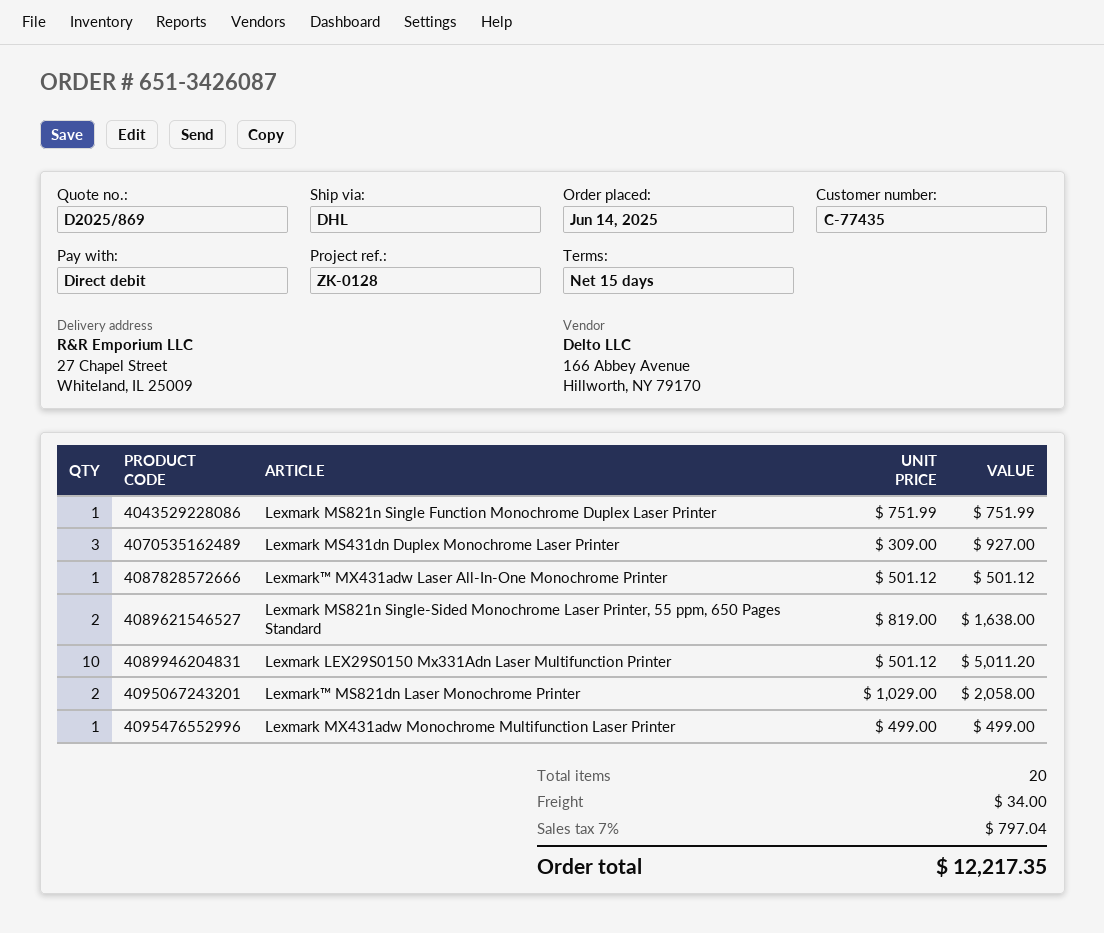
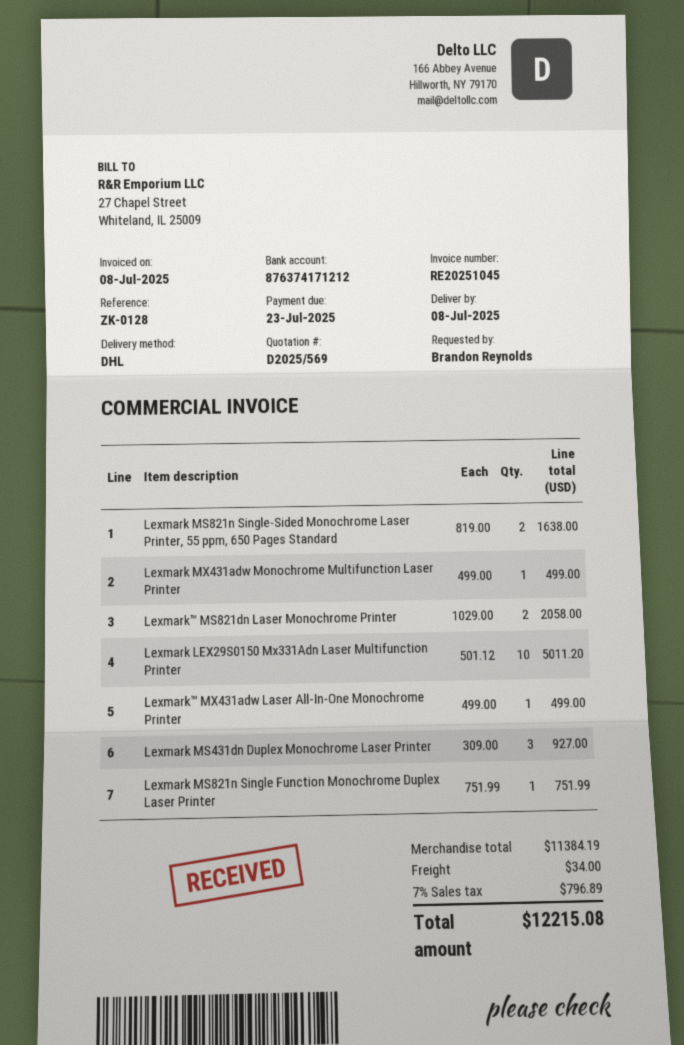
quote number: D2025/869 -> D2025/569
Lexmark™ MX431adw Laser All-In-One Monochrome Printer: 1 x 501.12 = 501.12 -> 1 x 499.00 = 499.00
tax: 7% = 797.04 -> 7% = 796.89
total: 12217.35 -> 12215.08

